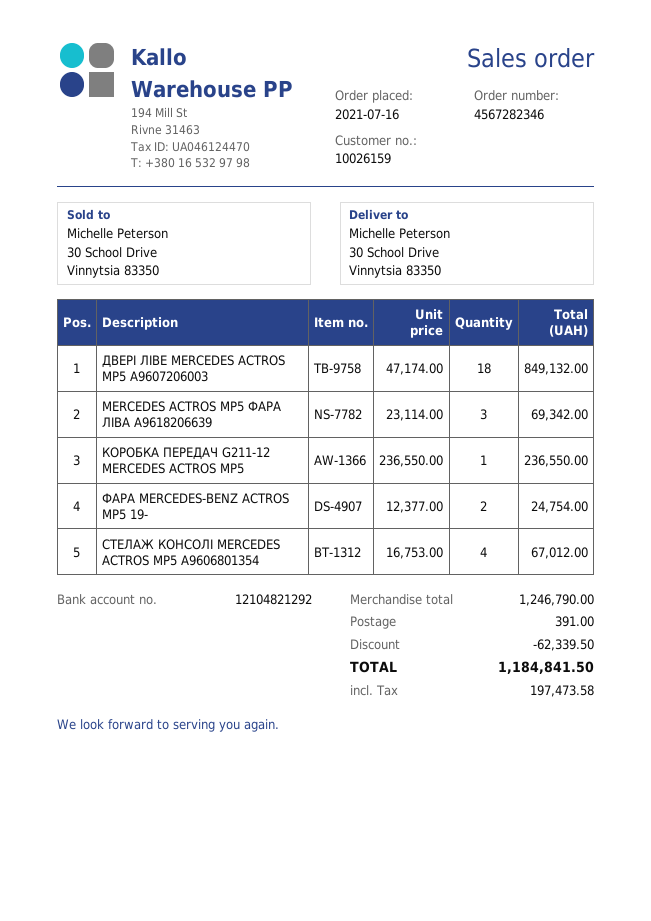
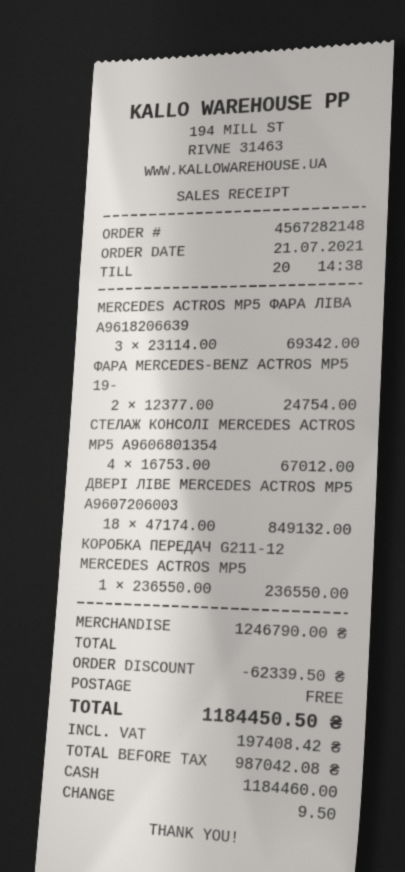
order number: 4567282346 -> 4567282148
order date: 2021-07-16 -> 2021-07-21
shipping: 391.00 -> 0.00
tax: 197473.58 -> 197408.42
total: 1184841.50 -> 1184450.50

